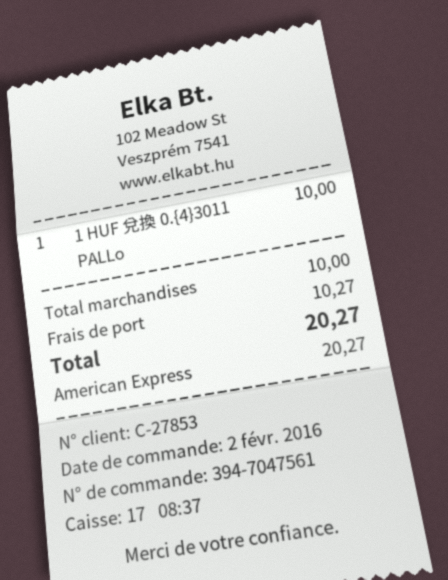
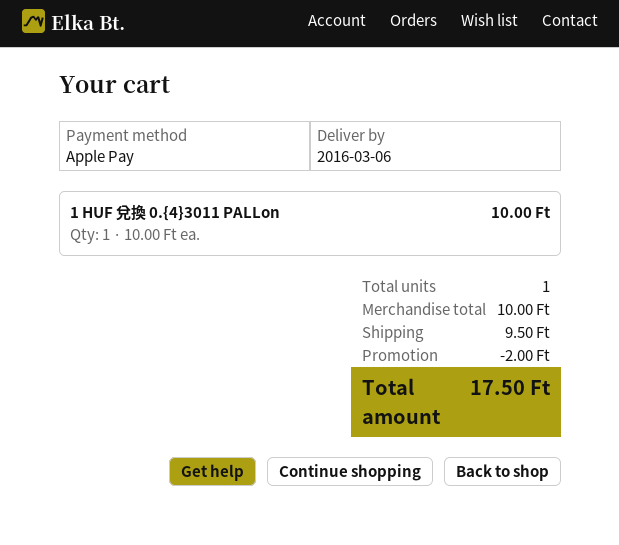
payment method: American Express -> Apple Pay
discount: none -> 2.00
shipping: 10.27 -> 9.50
total: 20.27 -> 17.50

